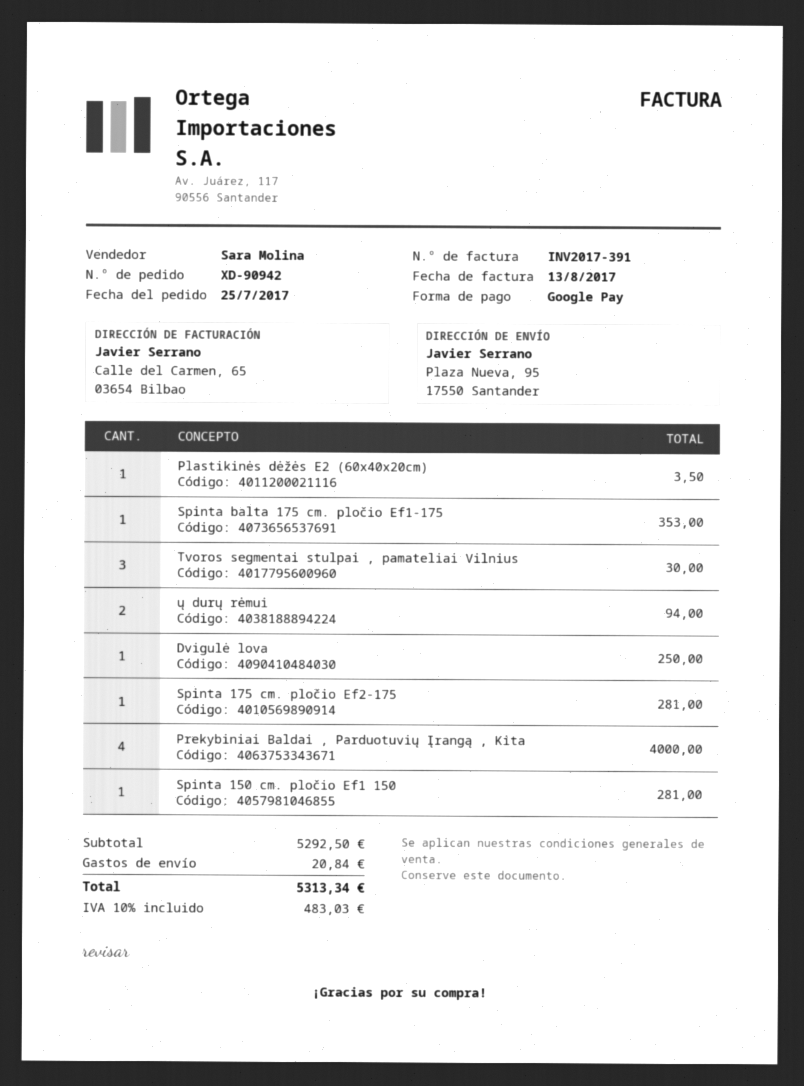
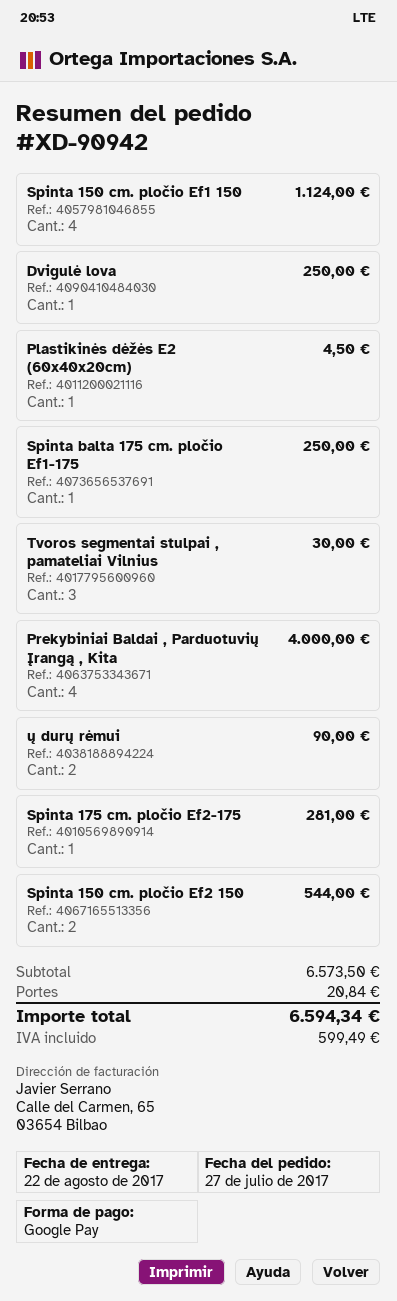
order date: 2017-07-25 -> 2017-07-27
Plastikinės dėžės E2 (60x40x20cm): 1 for 3.50 -> 1 for 4.50
Spinta balta 175 cm. pločio Ef1-175: 1 for 353.00 -> 1 for 250.00
ų durų rėmui: 2 for 94.00 -> 2 for 90.00
Spinta 150 cm. pločio Ef1 150: 1 for 281.00 -> 4 for 1124.00
Spinta 150 cm. pločio Ef2 150: none -> 2 for 544.00
subtotal: 5292.50 -> 6573.50
tax: 483.03 -> 599.49
total: 5313.34 -> 6594.34

